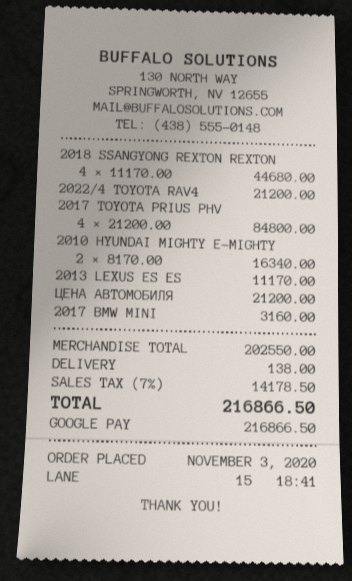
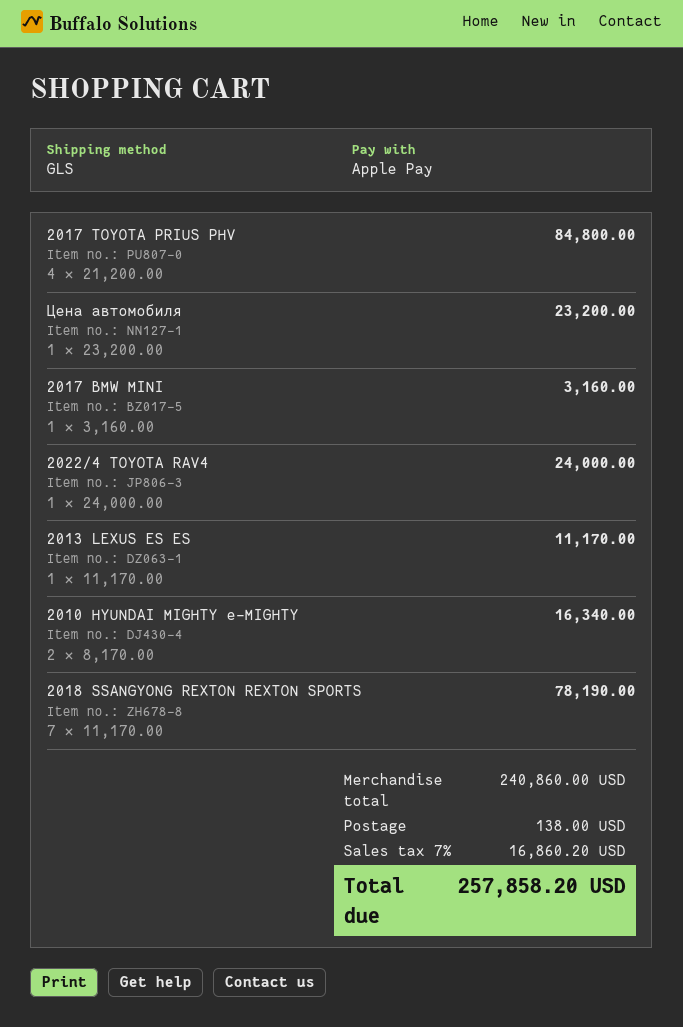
payment method: Google Pay -> Apple Pay
2018 SSANGYONG REXTON REXTON: 4 x 11170.00 = 44680.00 -> 7 x 11170.00 = 78190.00
2022/4 TOYOTA RAV4: 1 x 21200.00 = 21200.00 -> 1 x 24000.00 = 24000.00
ЦЕНА АВТОМОБИЛЯ: 1 x 21200.00 = 21200.00 -> 1 x 23200.00 = 23200.00
subtotal: 202550.00 -> 240860.00
tax: 7% = 14178.50 -> 7% = 16860.20
total: 216866.50 -> 257858.20

